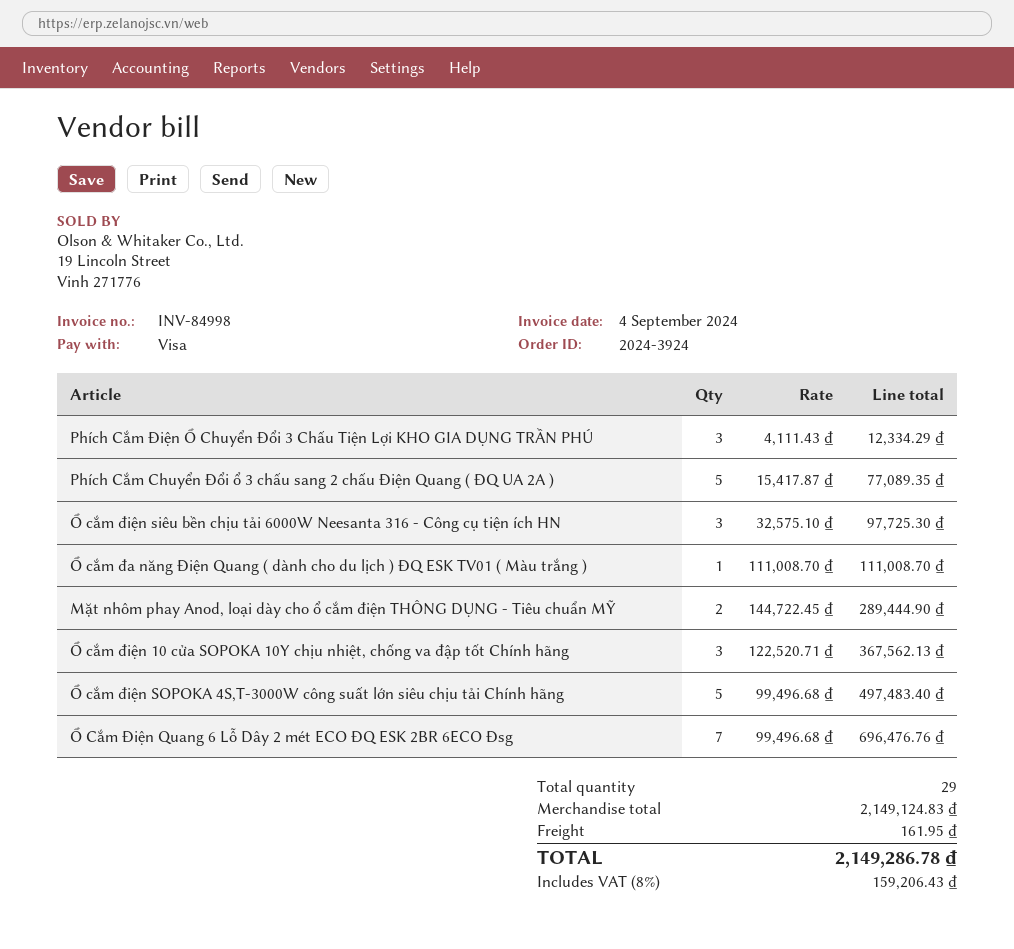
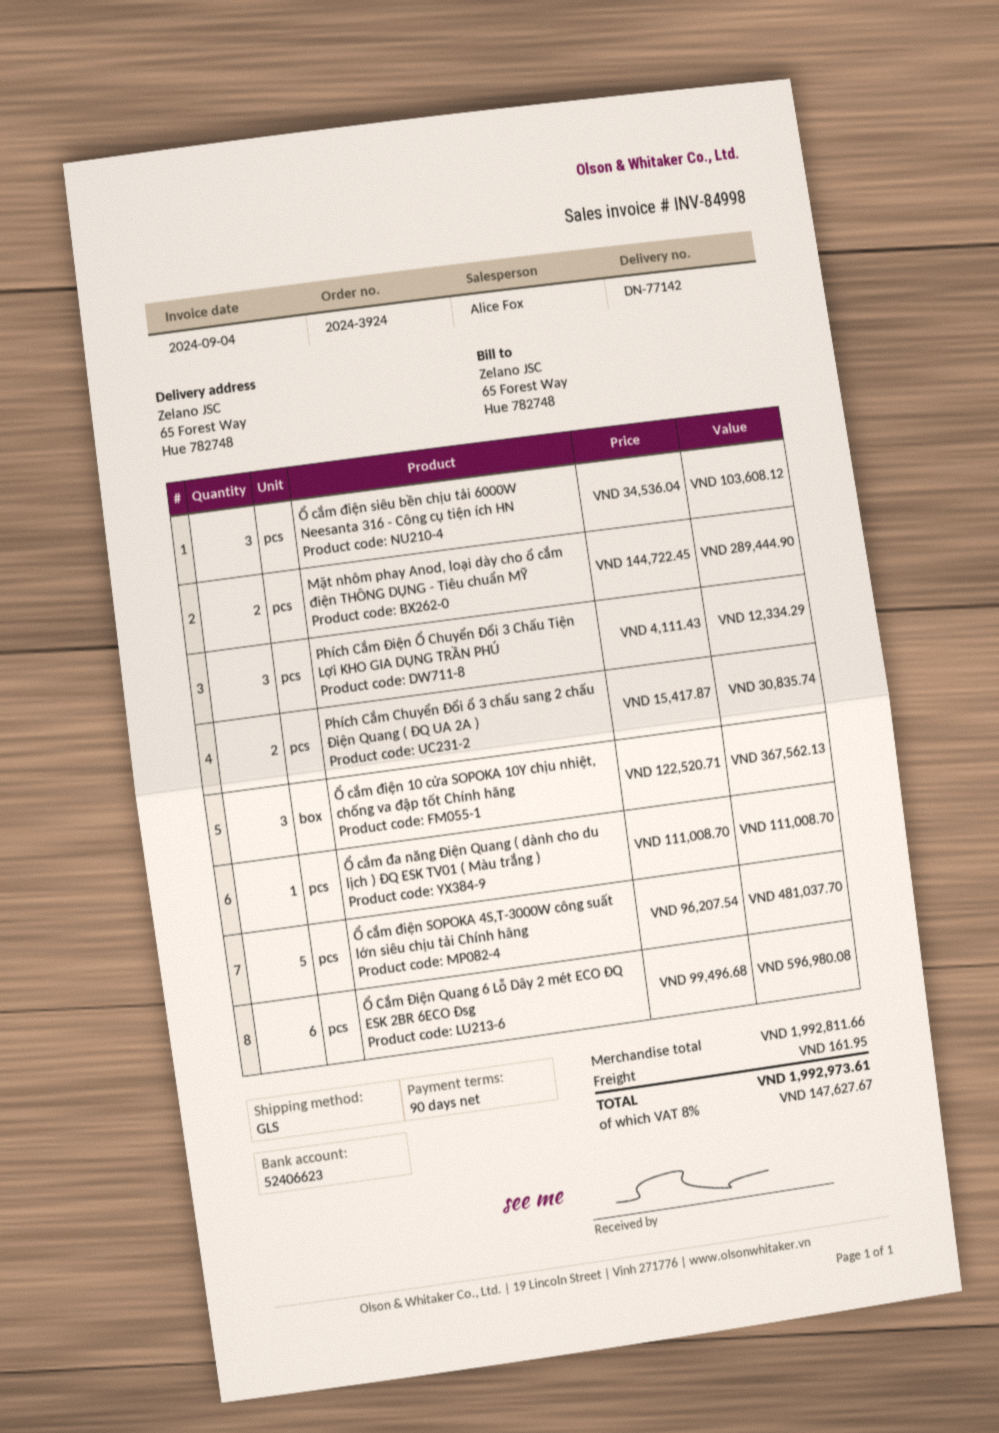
Phích Cắm Chuyển Đổi ổ 3 chấu sang 2 chấu Điện Quang ( ĐQ UA 2A ): 5 x 15417.87 = 77089.35 -> 2 x 15417.87 = 30835.74
Ổ cắm điện siêu bền chịu tải 6000W Neesanta 316 - Công cụ tiện ích HN: 3 x 32575.10 = 97725.30 -> 3 x 34536.04 = 103608.12
Ổ cắm điện SOPOKA 4S,T-3000W công suất lớn siêu chịu tải Chính hãng: 5 x 99496.68 = 497483.40 -> 5 x 96207.54 = 481037.70
Ổ Cắm Điện Quang 6 Lỗ Dây 2 mét ECO ĐQ ESK 2BR 6ECO Đsg: 7 x 99496.68 = 696476.76 -> 6 x 99496.68 = 596980.08
subtotal: 2149124.83 -> 1992811.66
tax: 8% = 159206.43 -> 8% = 147627.67
total: 2149286.78 -> 1992973.61

